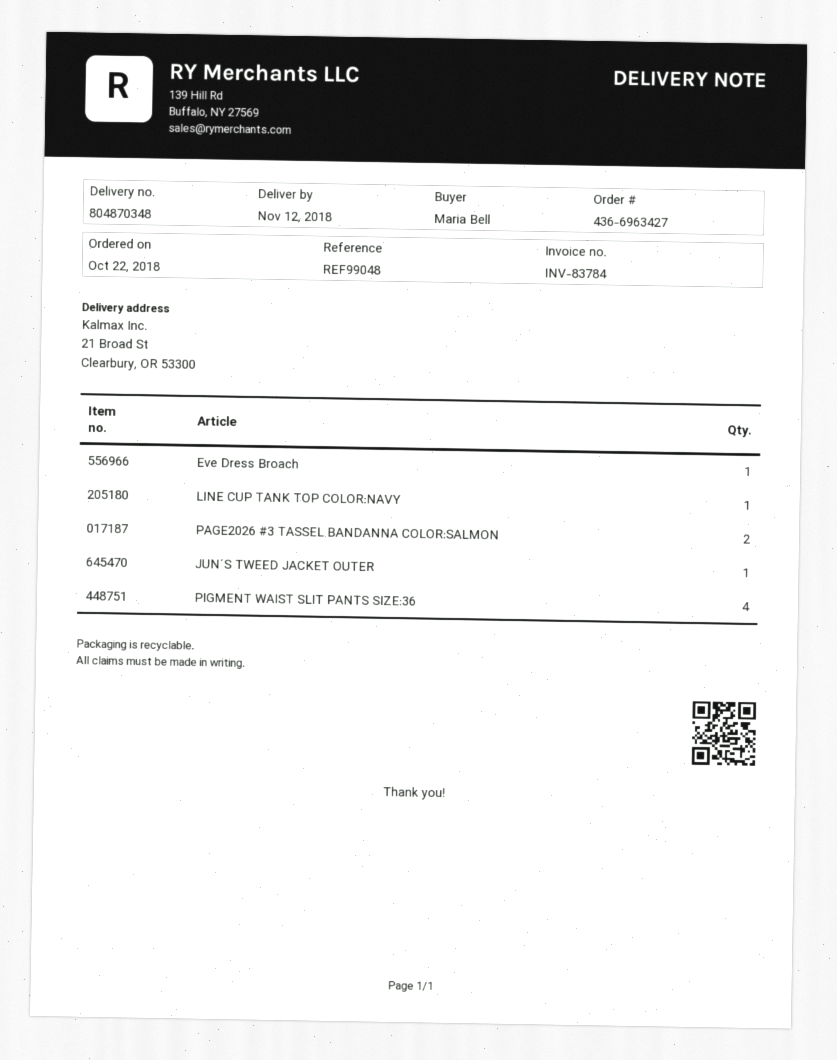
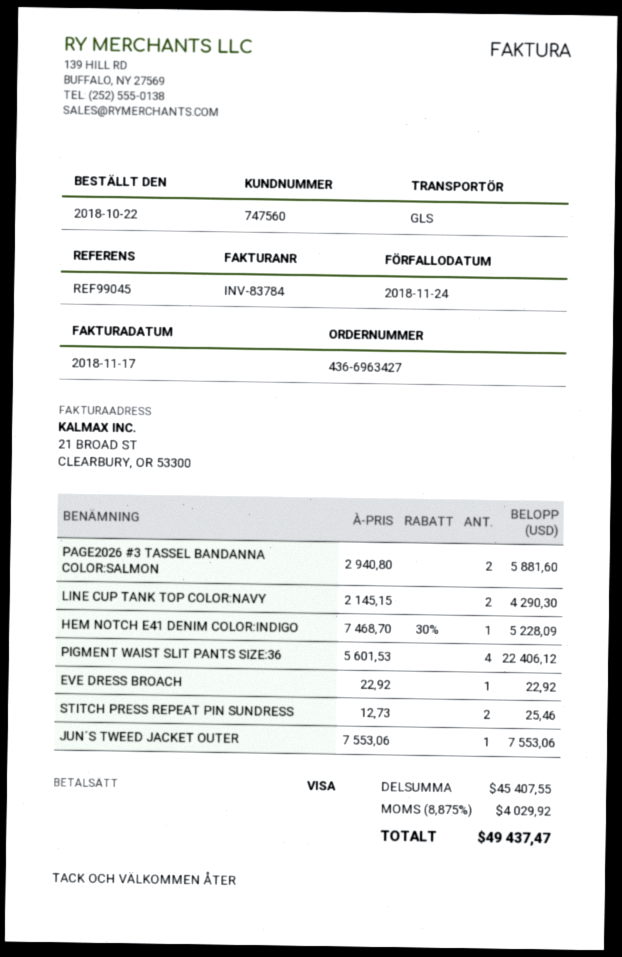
reference: REF99048 -> REF99045
LINE CUP TANK TOP COLOR:NAVY: 1 -> 2
HEM NOTCH E41 DENIM COLOR:INDIGO: none -> 1
STITCH PRESS REPEAT PIN SUNDRESS: none -> 2

